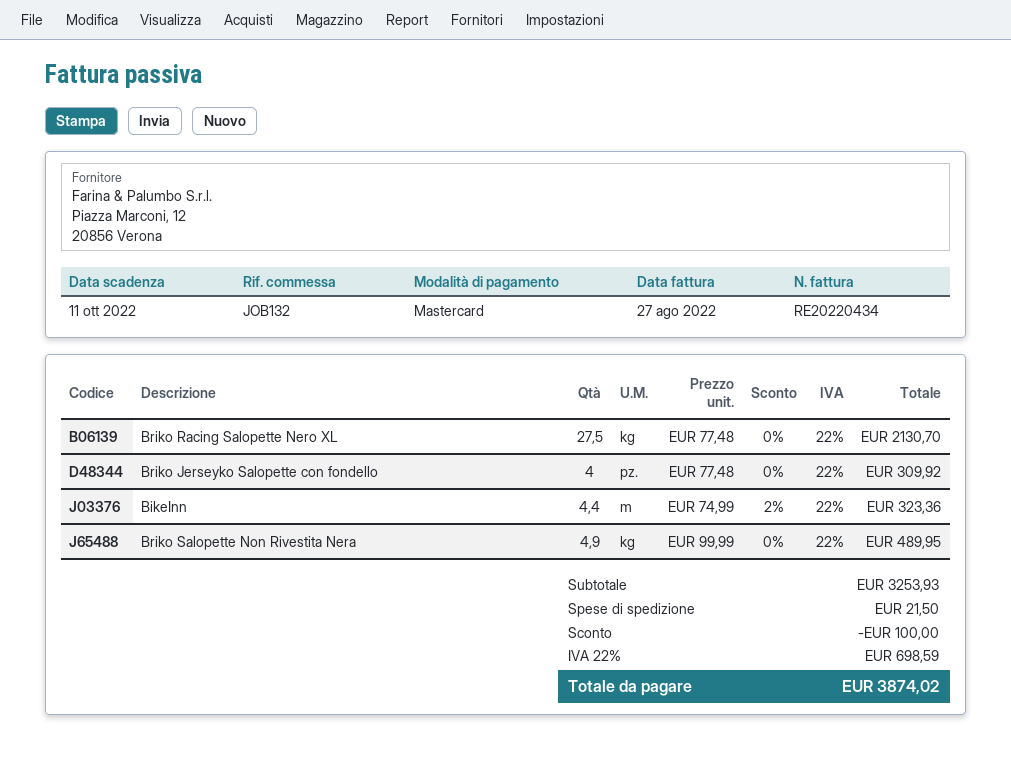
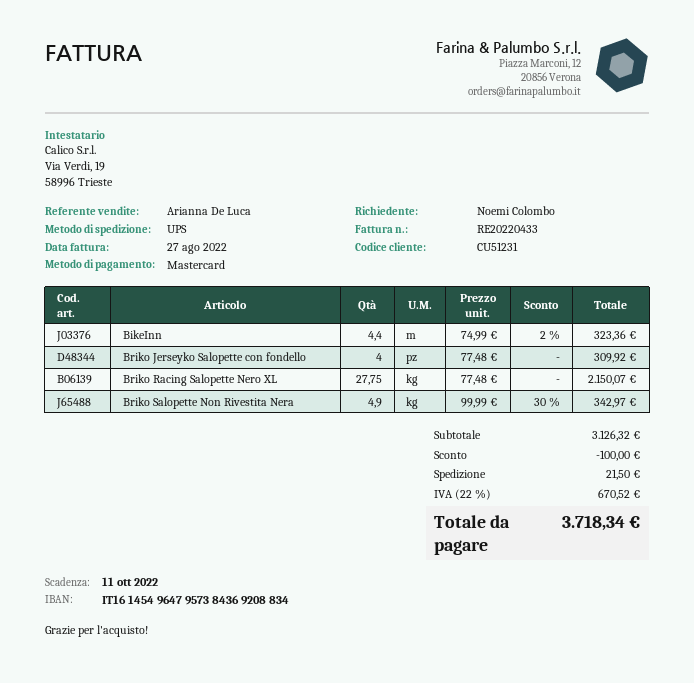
invoice number: RE20220434 -> RE20220433
Briko Racing Salopette Nero XL: 27.5 x 77.48 = 2130.70 -> 27.75 x 77.48 = 2150.07
Briko Salopette Non Rivestita Nera: 4.9 x 99.99 = 489.95 -> 4.9 x 99.99 - 30% = 342.97
subtotal: 3253.93 -> 3126.32
tax: 22% = 698.59 -> 22% = 670.52
total: 3874.02 -> 3718.34

